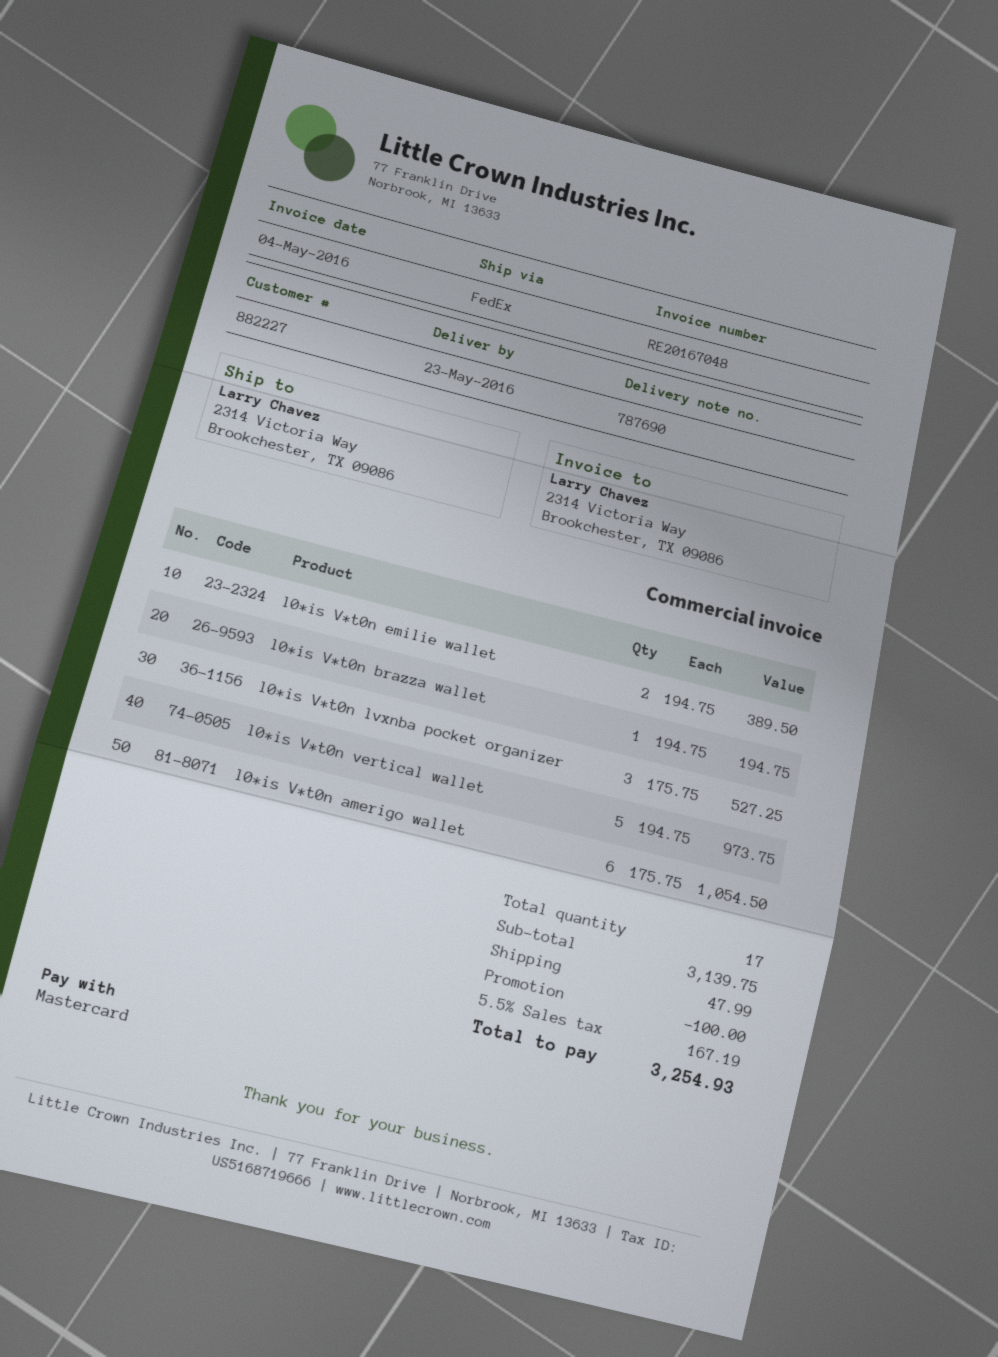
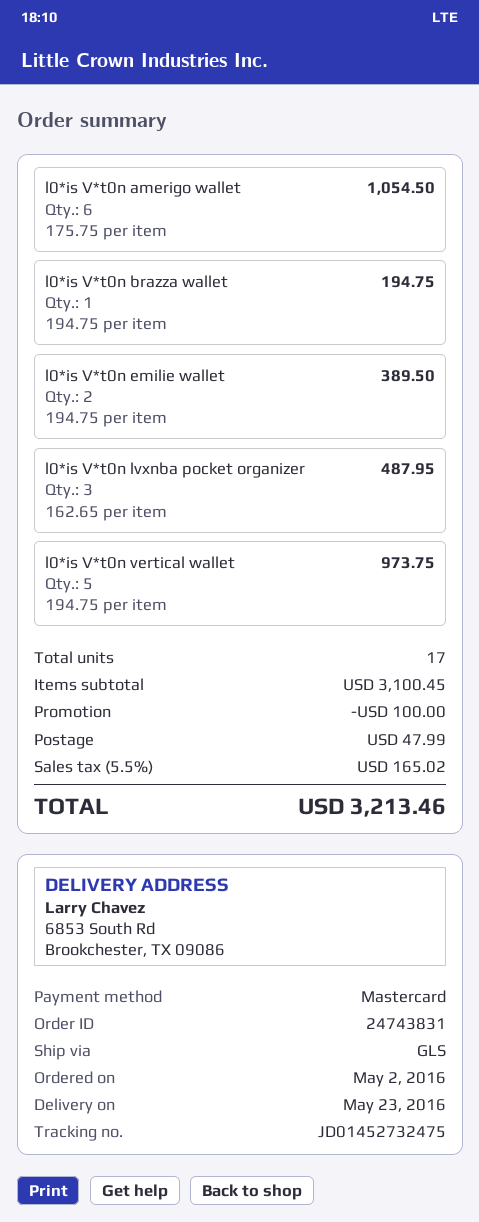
shipping method: FedEx -> GLS
ship to: 2314 Victoria Way, Brookchester, TX 09086 -> 6853 South Rd, Brookchester, TX 09086
l0*is V*t0n lvxnba pocket organizer: 3 x 175.75 = 527.25 -> 3 x 162.65 = 487.95
subtotal: 3139.75 -> 3100.45
tax: 5.5% = 167.19 -> 5.5% = 165.02
total: 3254.93 -> 3213.46

